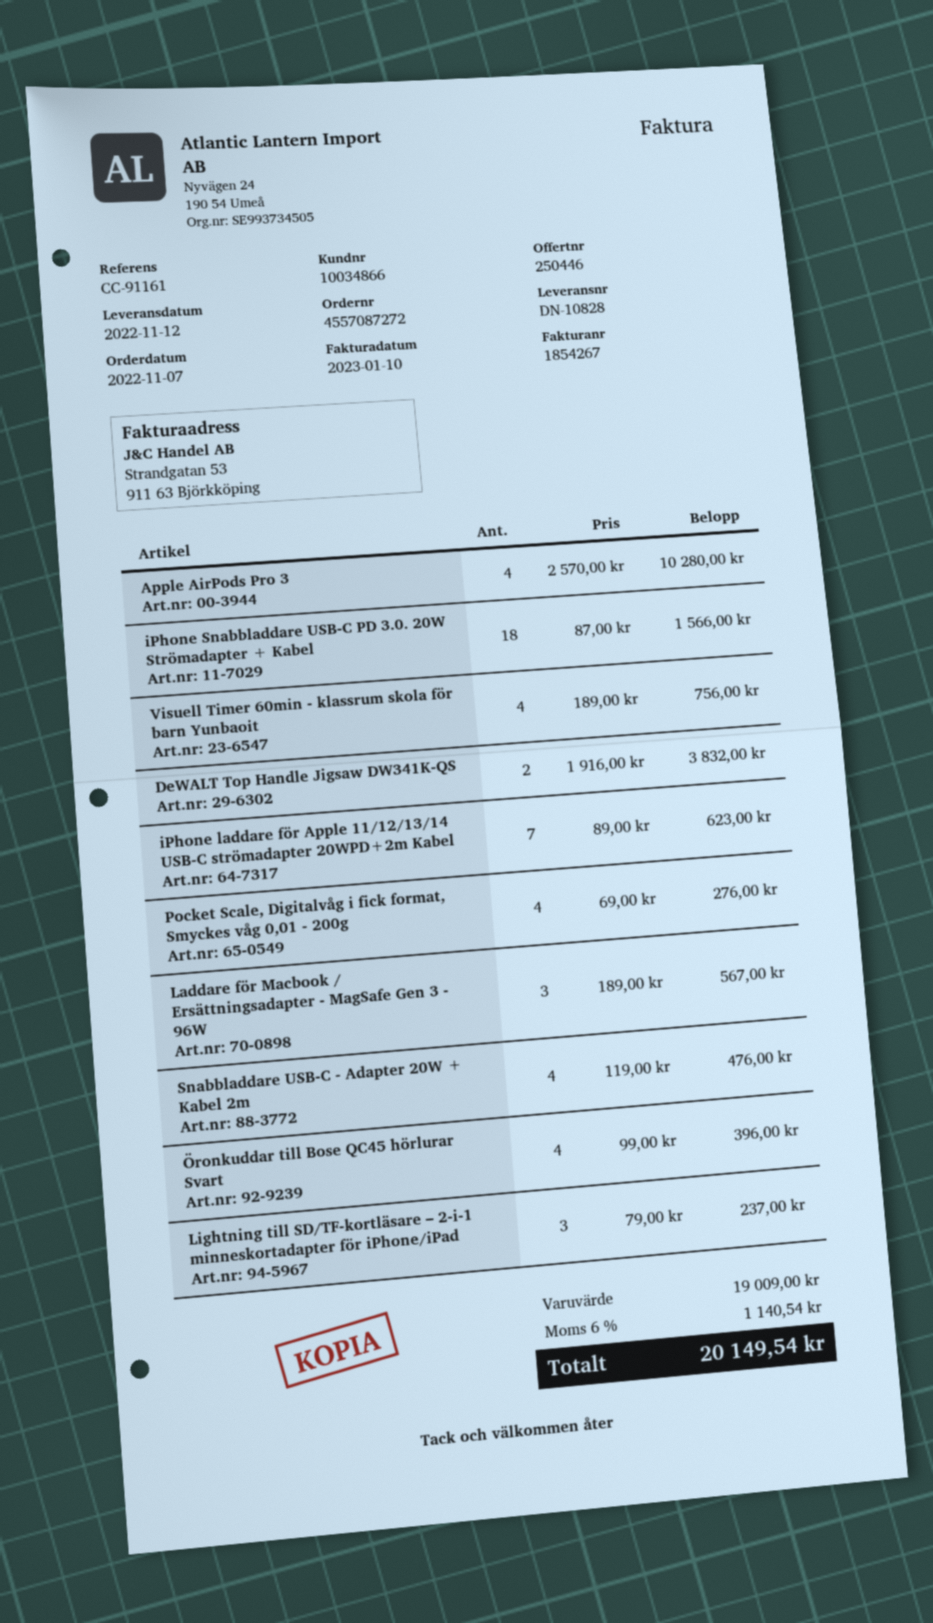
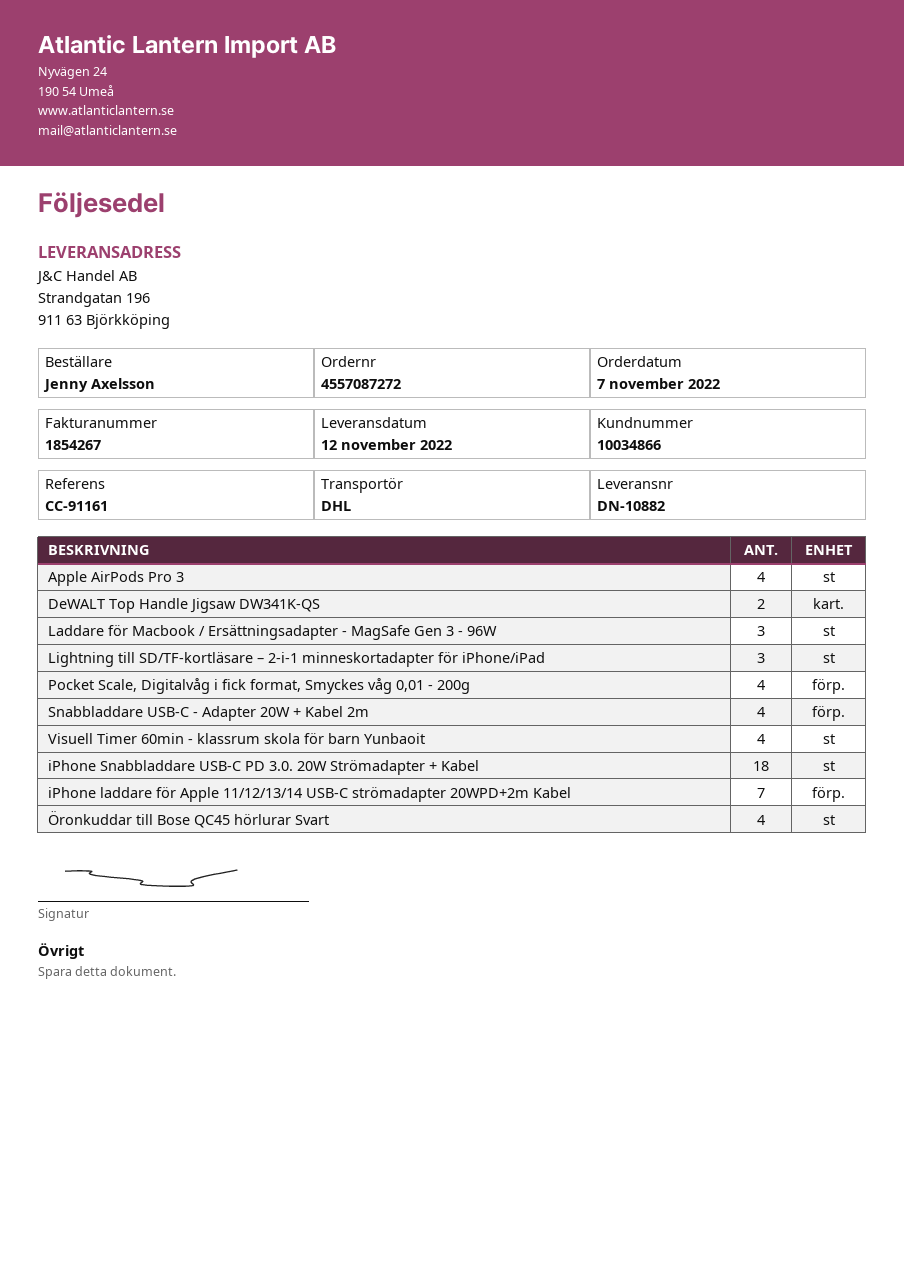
delivery note number: DN-10828 -> DN-10882

